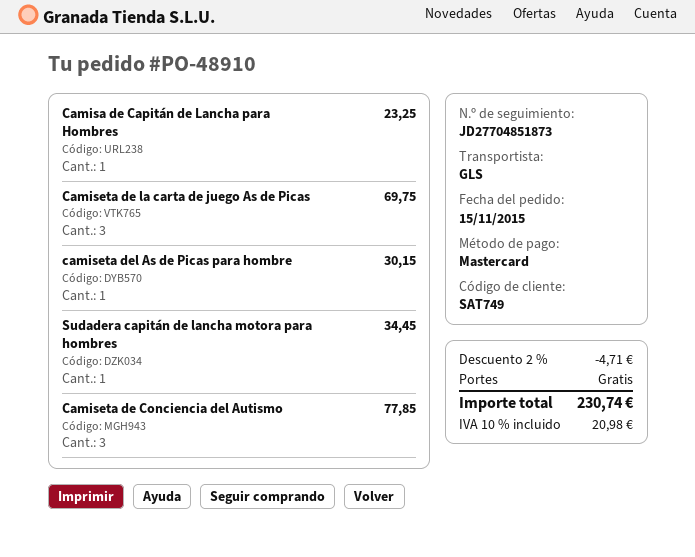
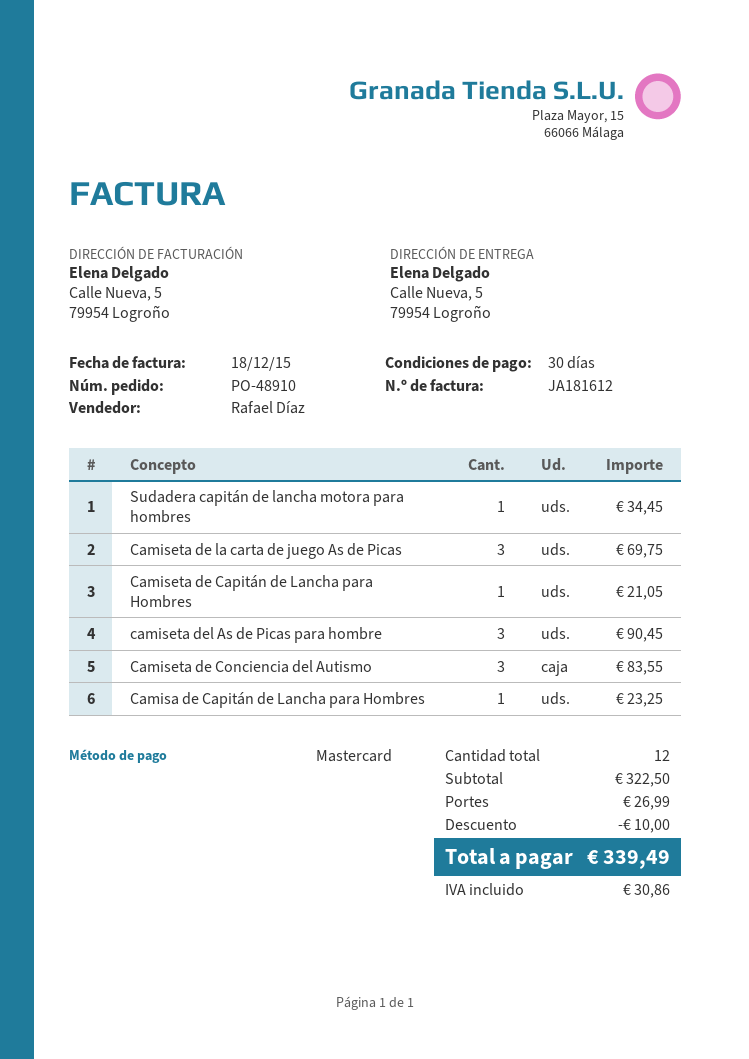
camiseta del As de Picas para hombre: 1 for 30.15 -> 3 for 90.45
Camiseta de Conciencia del Autismo: 3 for 77.85 -> 3 for 83.55
Camiseta de Capitán de Lancha para Hombres: none -> 1 for 21.05
discount: 4.71 -> 10.00
shipping: 0.00 -> 26.99
tax: 20.98 -> 30.86
total: 230.74 -> 339.49

